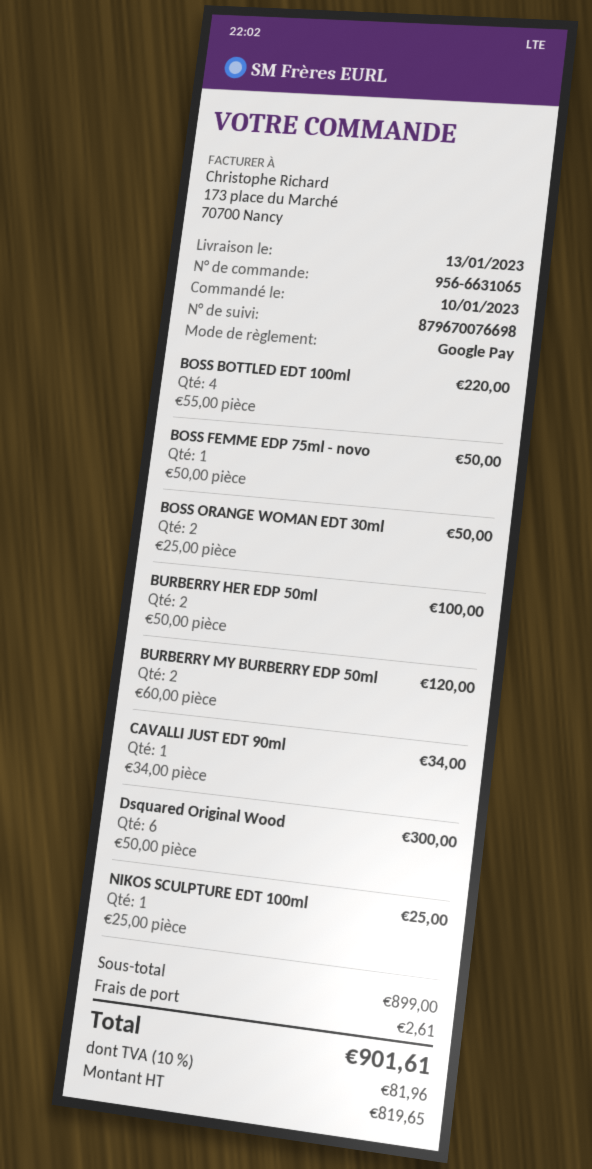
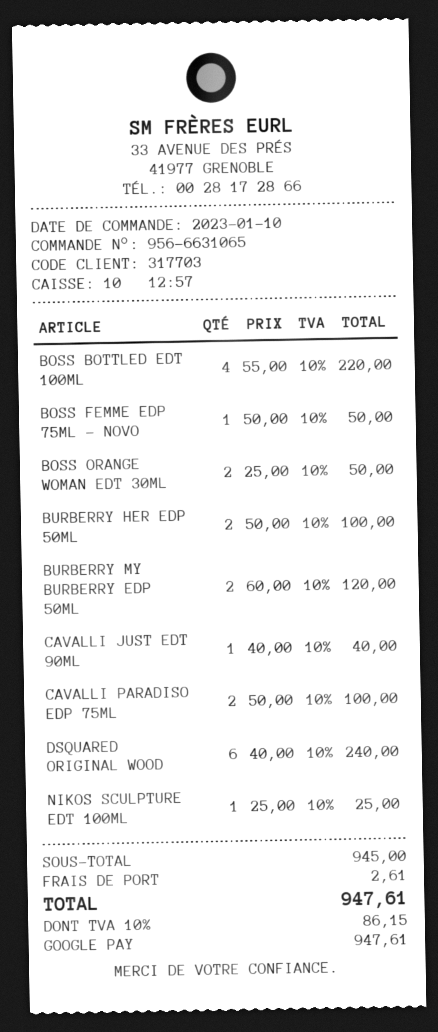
CAVALLI JUST EDT 90ml: 1 x 34.00 = 34.00 -> 1 x 40.00 = 40.00
Dsquared Original Wood: 6 x 50.00 = 300.00 -> 6 x 40.00 = 240.00
CAVALLI PARADISO EDP 75ML: none -> 2 x 50.00 = 100.00
subtotal: 899.00 -> 945.00
tax: 10% = 81.96 -> 10% = 86.15
total: 901.61 -> 947.61

